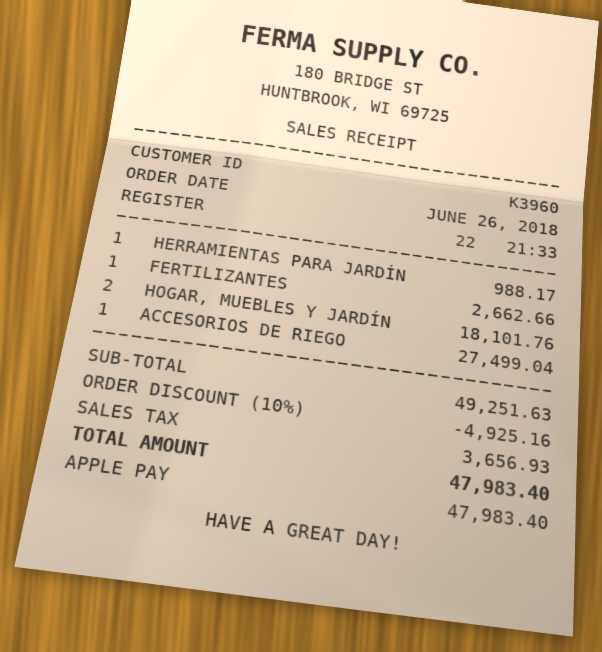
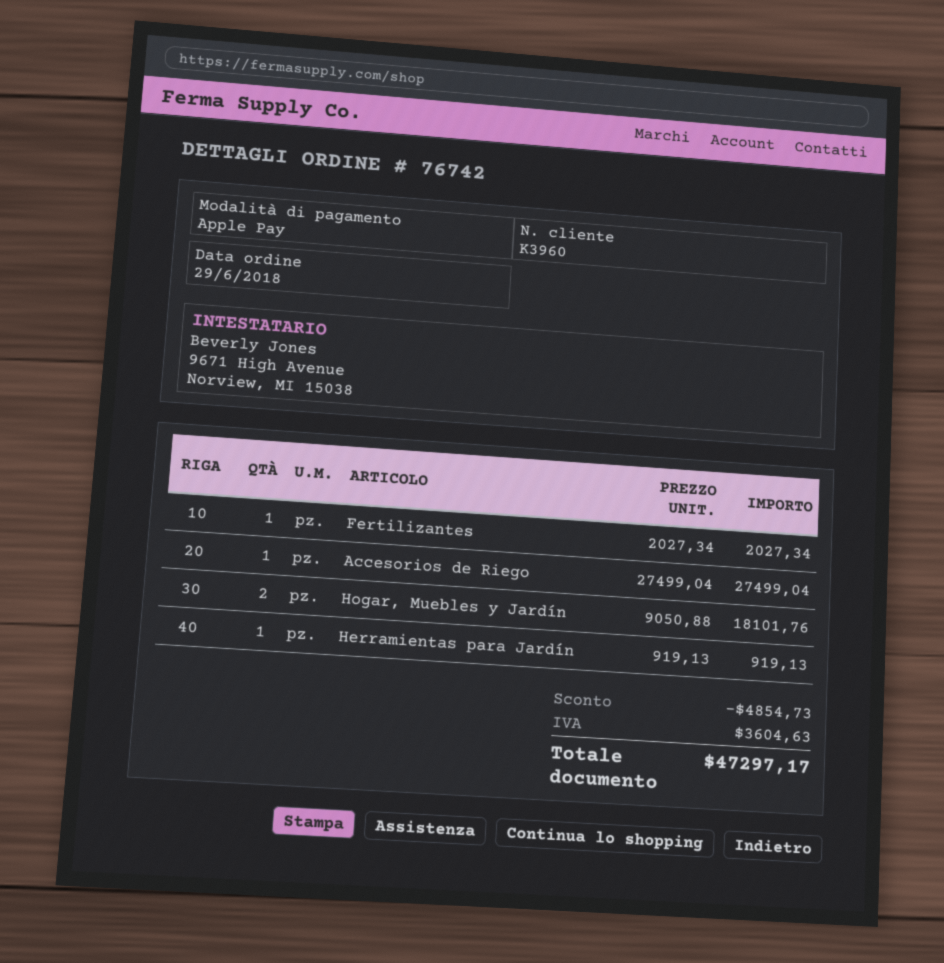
order date: 2018-06-26 -> 2018-06-29
HERRAMIENTAS PARA JARDÍN: 1 for 988.17 -> 1 for 919.13
FERTILIZANTES: 1 for 2662.66 -> 1 for 2027.34
discount: 4925.16 -> 4854.73
tax: 3656.93 -> 3604.63
total: 47983.40 -> 47297.17

